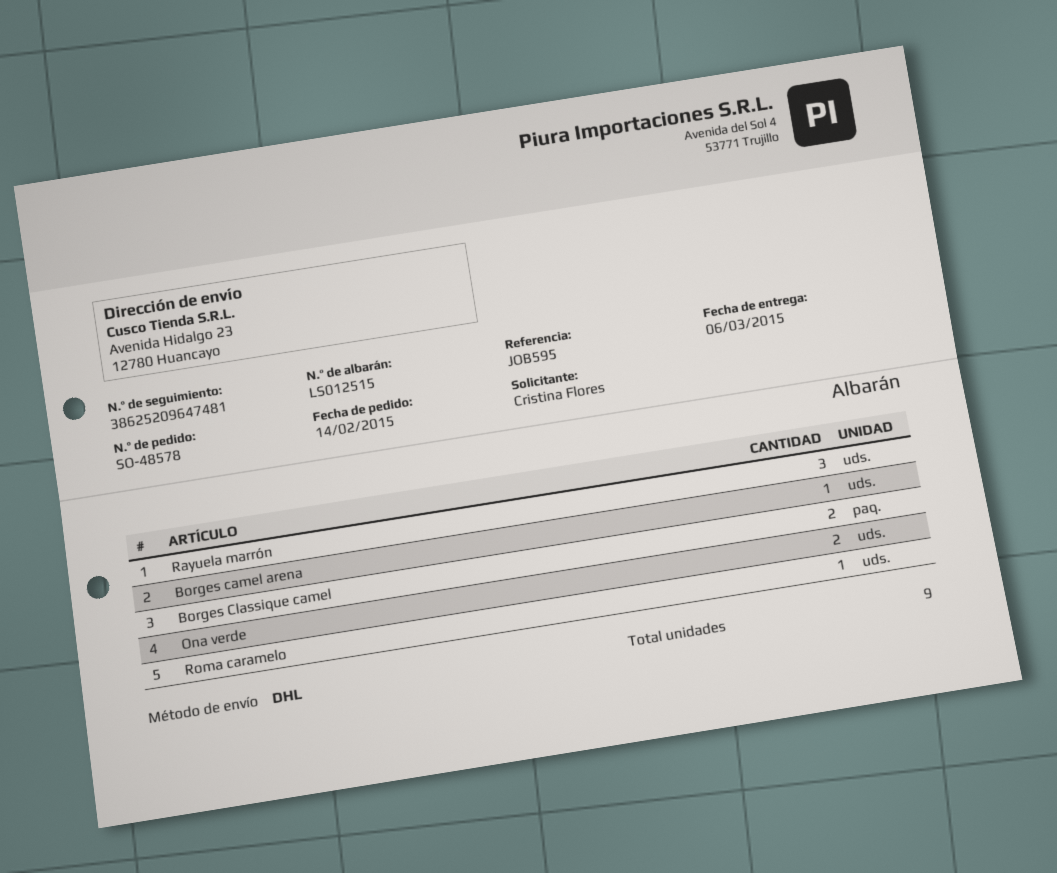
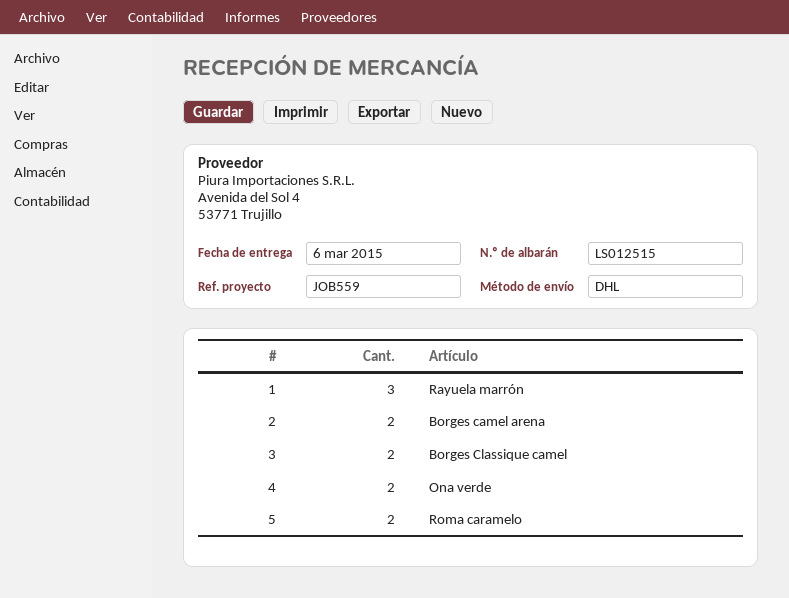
reference: JOB595 -> JOB559
Borges camel arena: 1 -> 2
Roma caramelo: 1 -> 2

